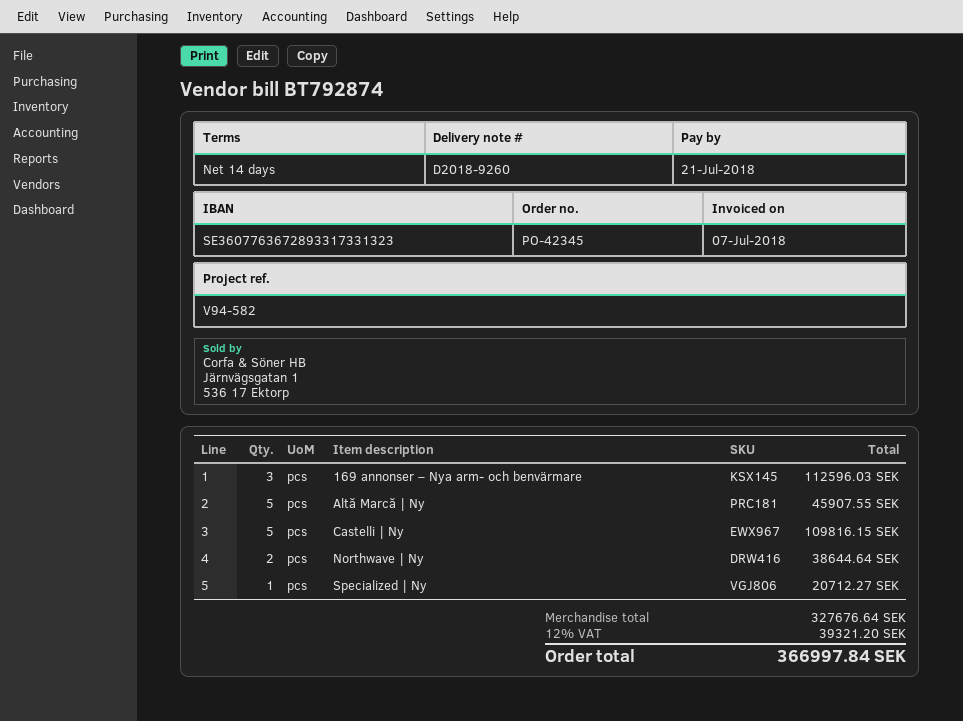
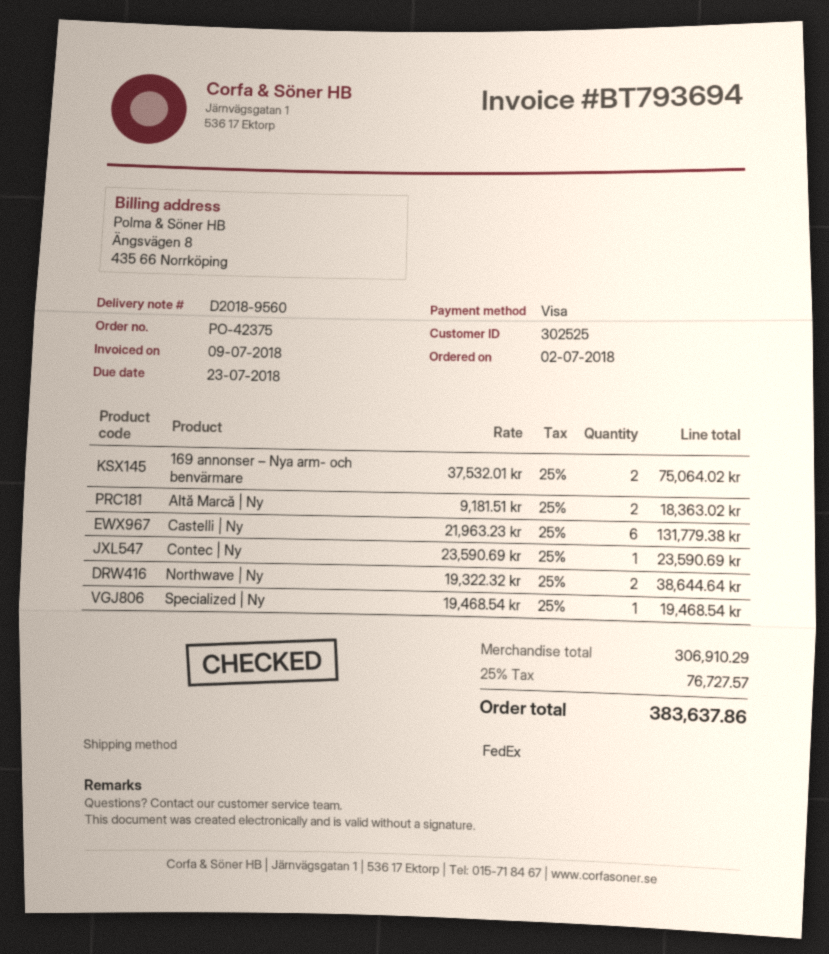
order number: PO-42345 -> PO-42375
delivery note number: D2018-9260 -> D2018-9560
invoice number: BT792874 -> BT793694
invoice date: 2018-07-07 -> 2018-07-09
due date: 2018-07-21 -> 2018-07-23
169 annonser – Nya arm- och benvärmare: 3 for 112596.03 -> 2 for 75064.02
Altă Marcă | Ny: 5 for 45907.55 -> 2 for 18363.02
Castelli | Ny: 5 for 109816.15 -> 6 for 131779.38
Specialized | Ny: 1 for 20712.27 -> 1 for 19468.54
Contec | Ny: none -> 1 for 23590.69
subtotal: 327676.64 -> 306910.29
tax: 12% = 39321.20 -> 25% = 76727.57
total: 366997.84 -> 383637.86

